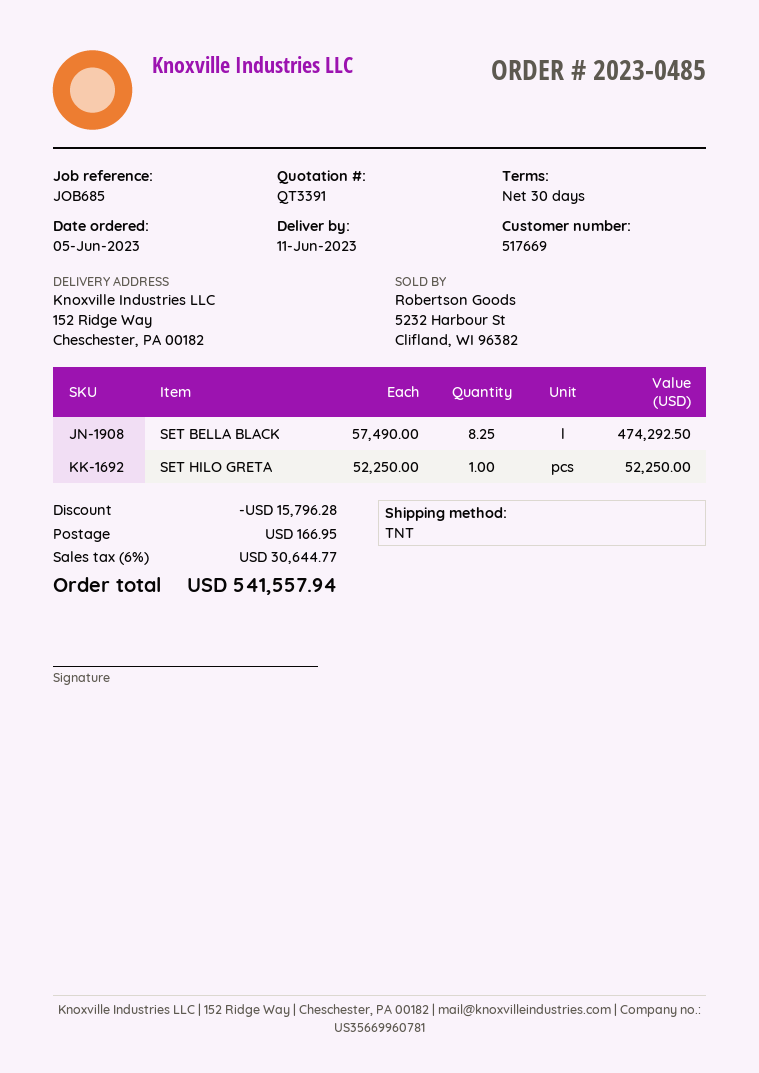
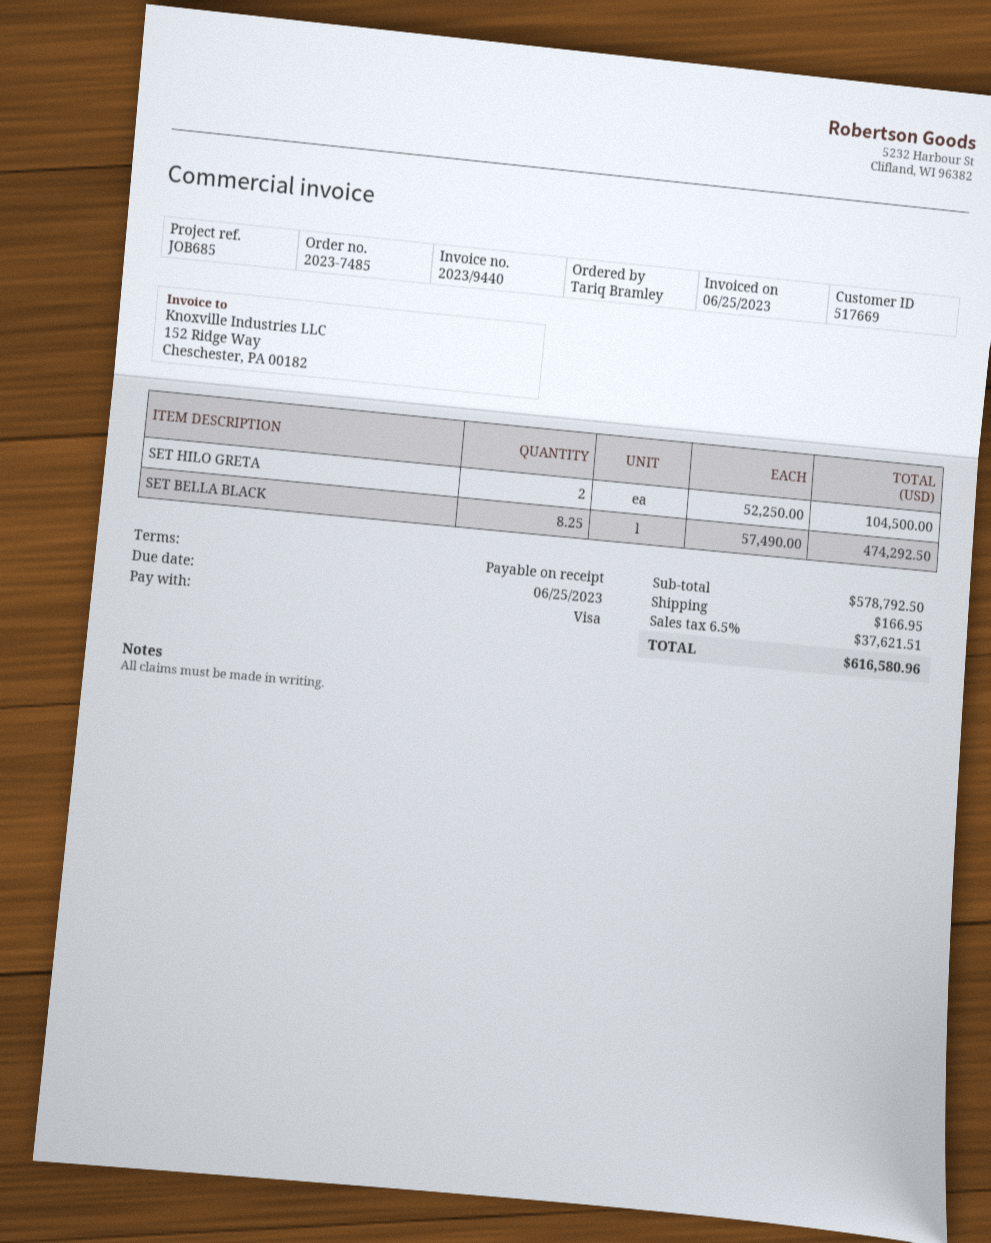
order number: 2023-0485 -> 2023-7485
payment terms: 30 days -> on receipt
SET HILO GRETA: 1 x 52250.00 = 52250.00 -> 2 x 52250.00 = 104500.00
discount: 15796.28 -> none
tax: 6% = 30644.77 -> 6.5% = 37621.51
total: 541557.94 -> 616580.96

